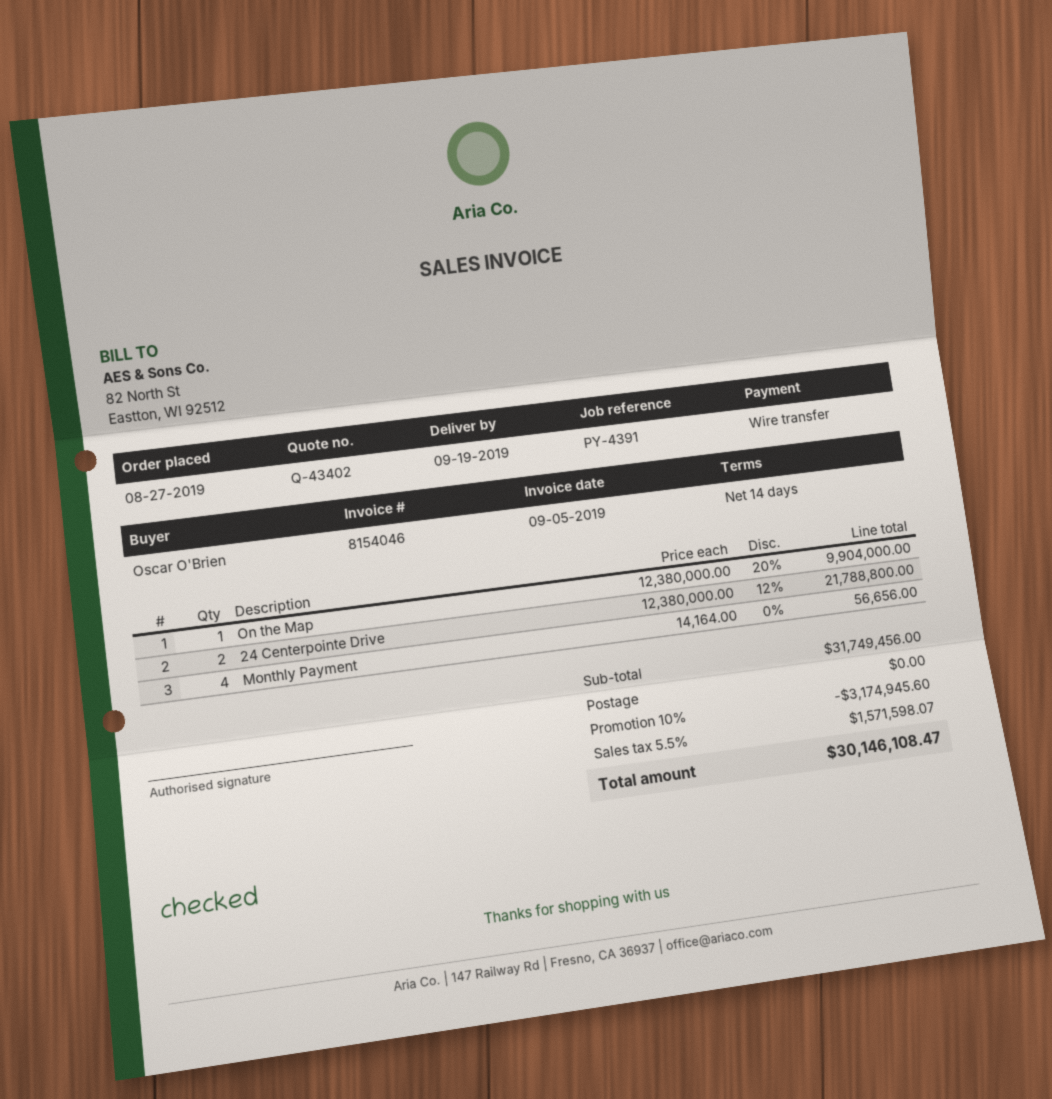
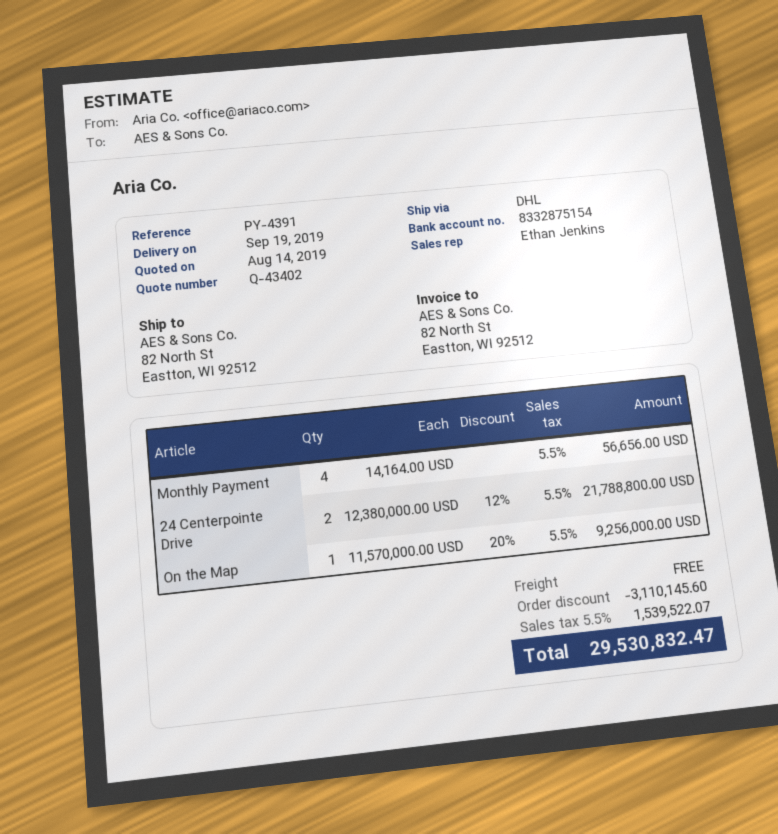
On the Map: 1 x 12380000.00 - 20% = 9904000.00 -> 1 x 11570000.00 - 20% = 9256000.00
discount: 3174945.60 -> 3110145.60
tax: 5.5% = 1571598.07 -> 5.5% = 1539522.07
total: 30146108.47 -> 29530832.47

